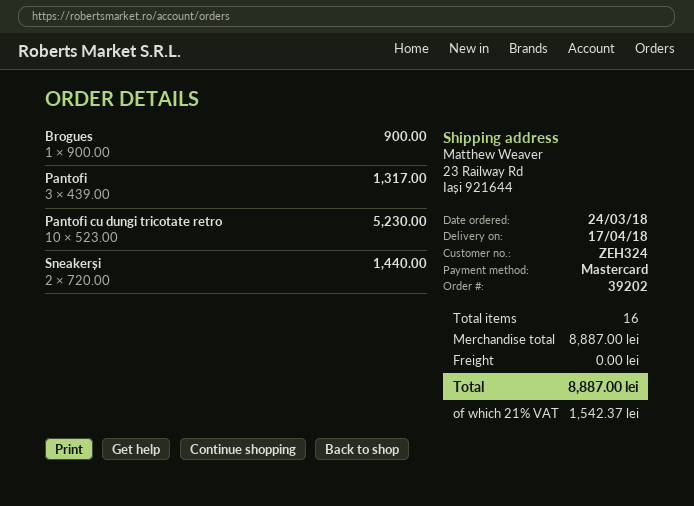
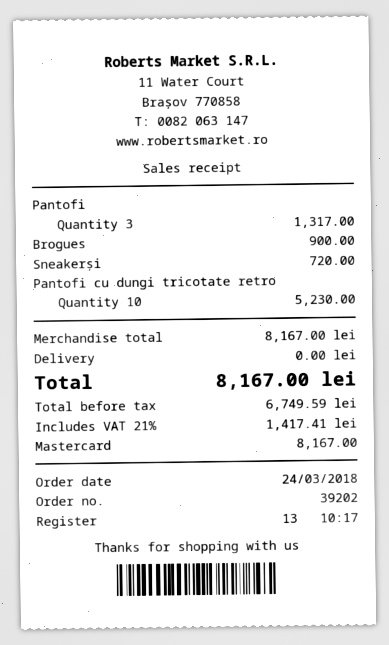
Sneakerși: 2 for 1440.00 -> 1 for 720.00
subtotal: 8887.00 -> 8167.00
tax: 21% = 1542.37 -> 21% = 1417.41
total: 8887.00 -> 8167.00

